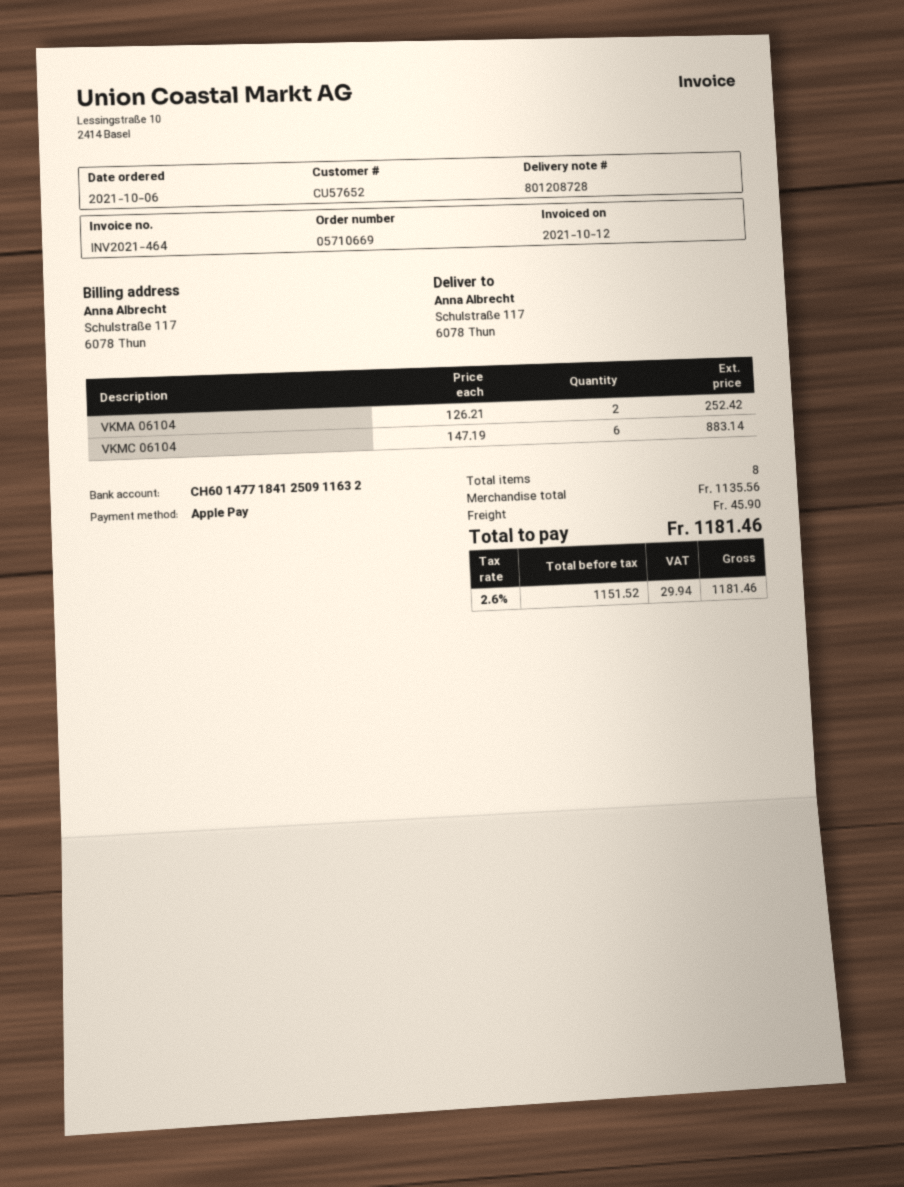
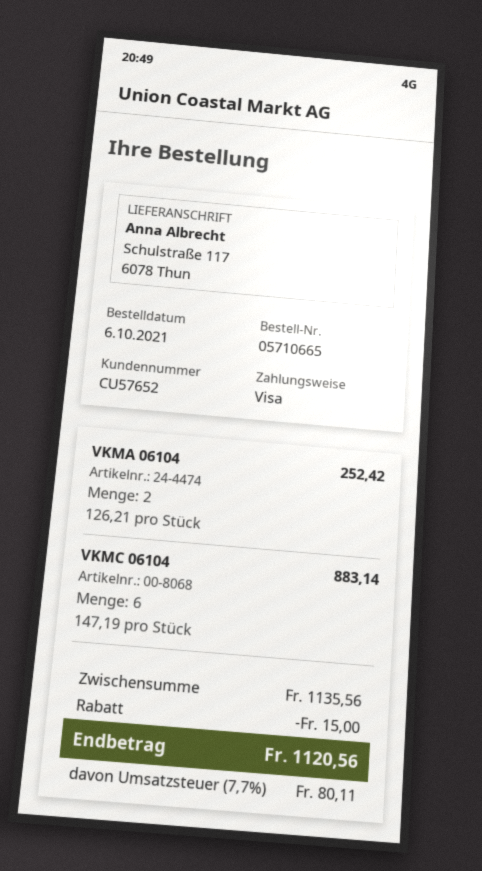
order number: 05710669 -> 05710665
payment method: Apple Pay -> Visa
discount: none -> 15.00
shipping: 45.90 -> none
tax: 2.6% = 29.94 -> 7.7% = 80.11
total: 1181.46 -> 1120.56

